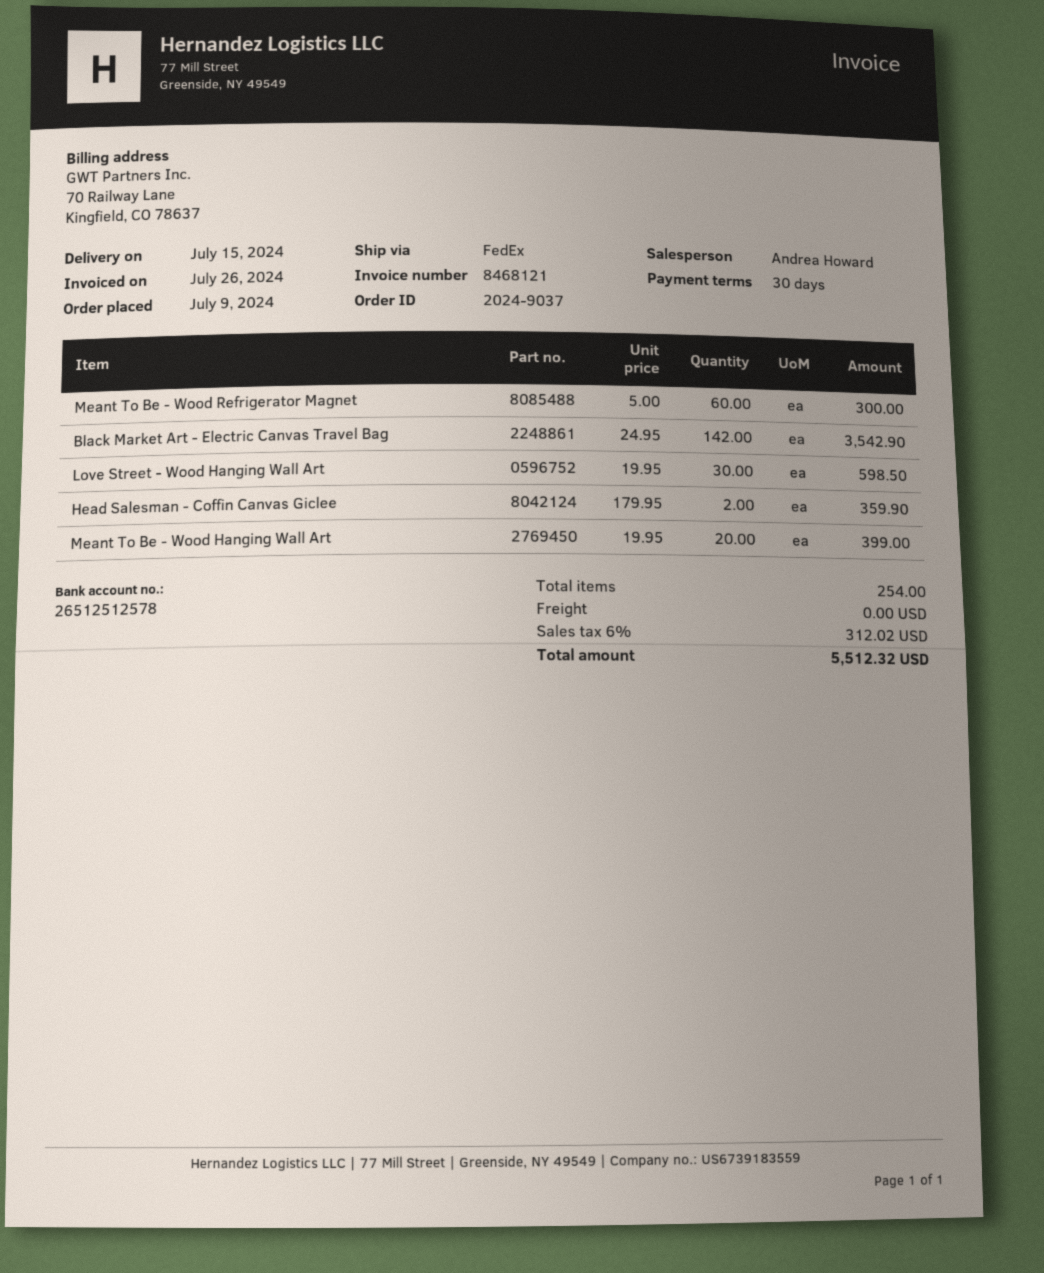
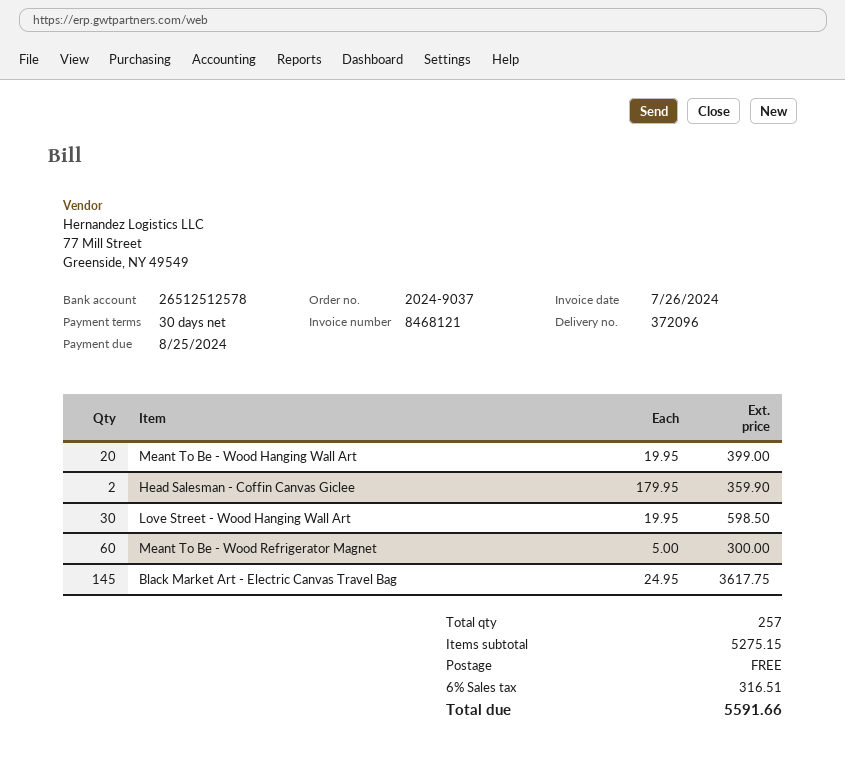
Black Market Art - Electric Canvas Travel Bag: 142 x 24.95 = 3542.90 -> 145 x 24.95 = 3617.75
total quantity: 254 -> 257
tax: 6% = 312.02 -> 6% = 316.51
total: 5512.32 -> 5591.66

